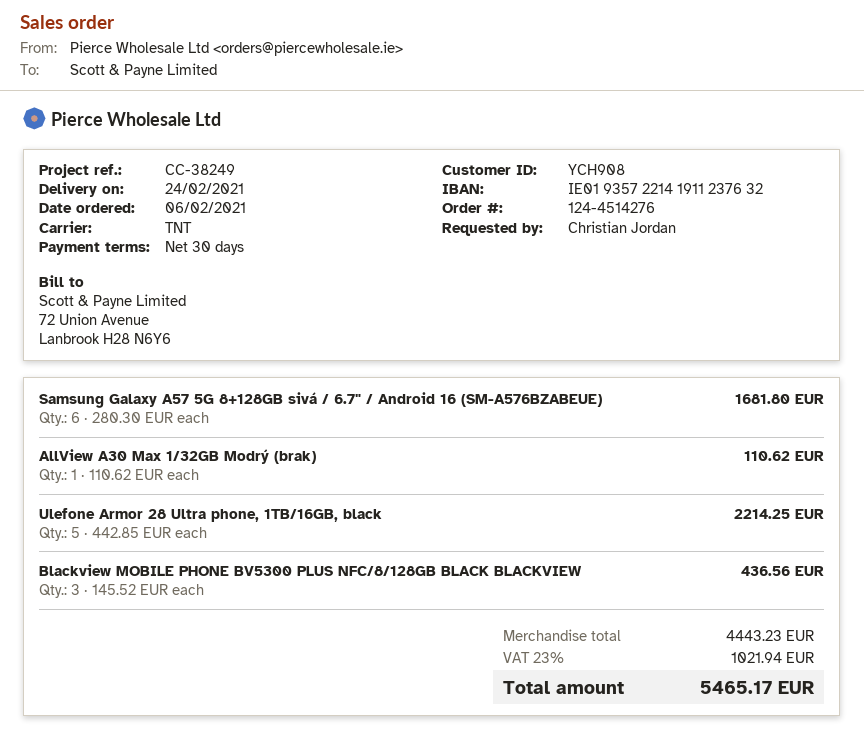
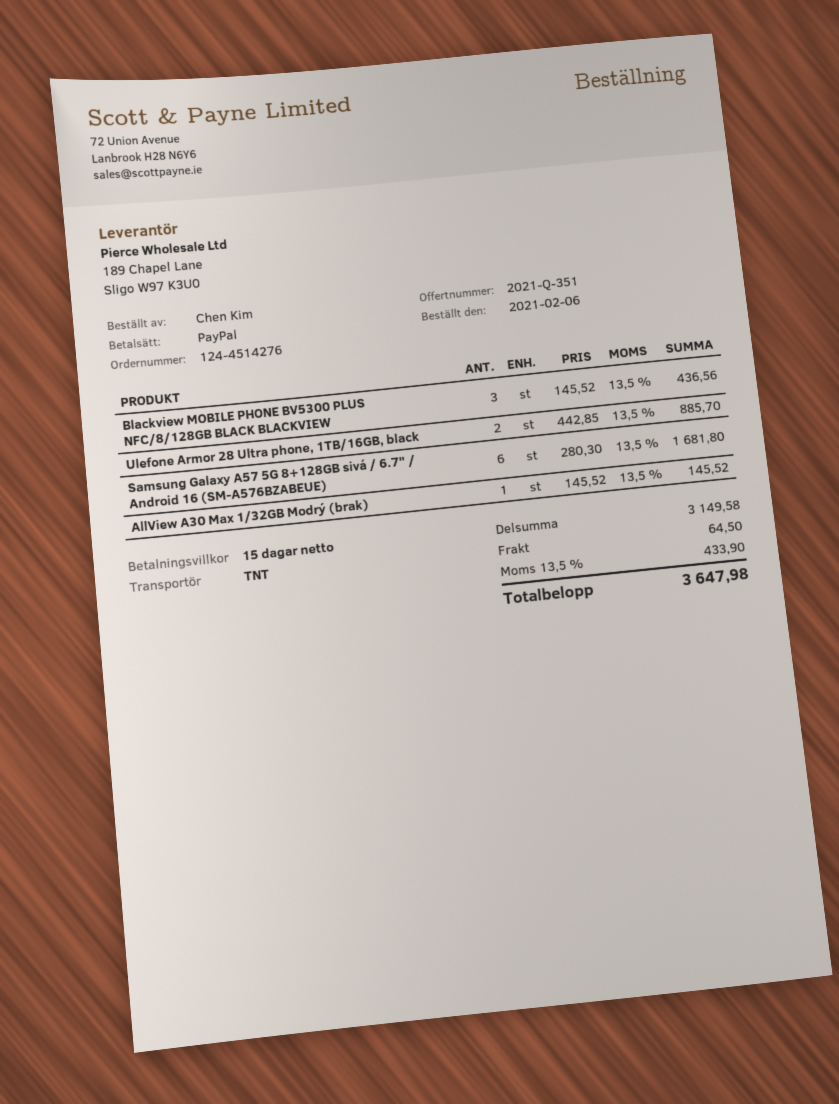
payment terms: 30 days -> 15 days
ordered by: Christian Jordan -> Chen Kim
AllView A30 Max 1/32GB Modrý (brak): 1 x 110.62 = 110.62 -> 1 x 145.52 = 145.52
Ulefone Armor 28 Ultra phone, 1TB/16GB, black: 5 x 442.85 = 2214.25 -> 2 x 442.85 = 885.70
subtotal: 4443.23 -> 3149.58
shipping: none -> 64.50
tax: 23% = 1021.94 -> 13.5% = 433.90
total: 5465.17 -> 3647.98

